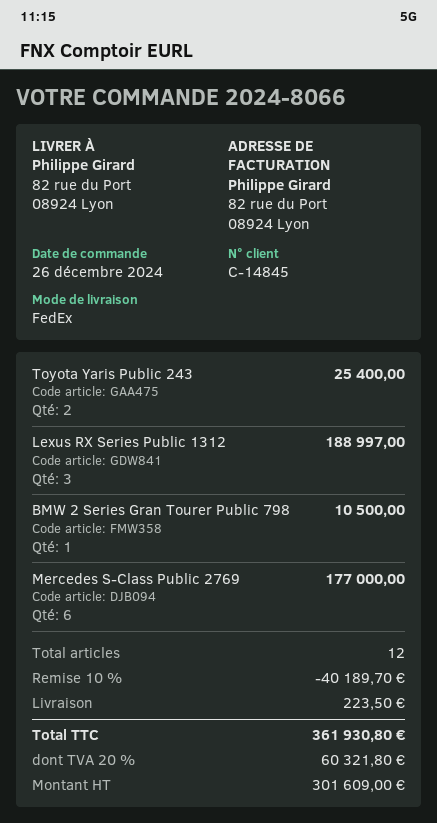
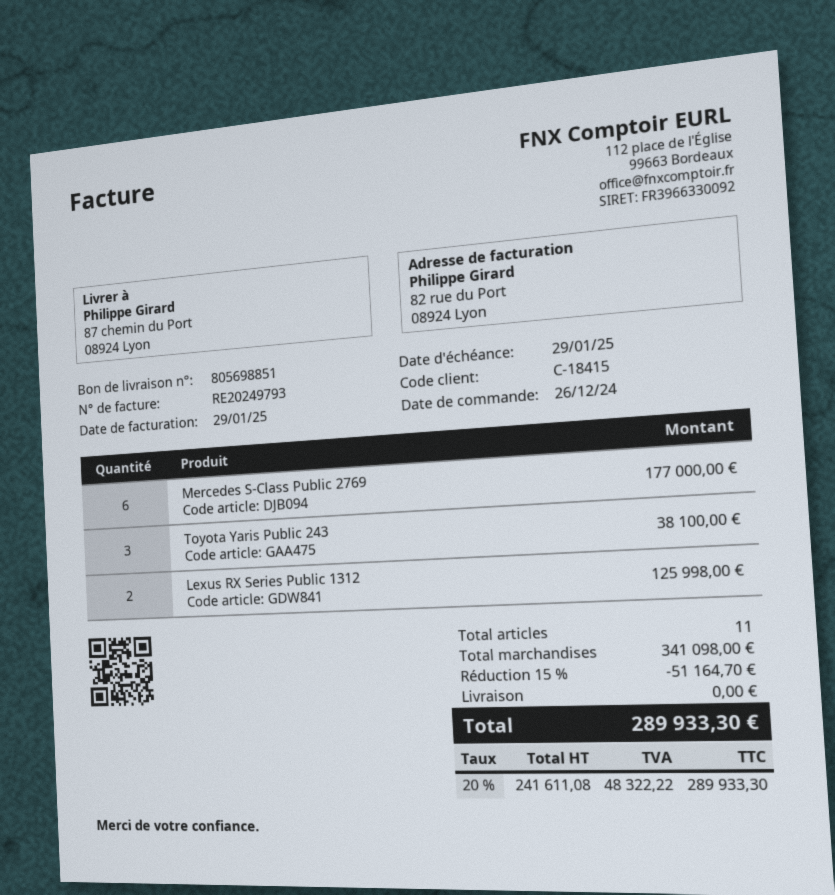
customer number: C-14845 -> C-18415
ship to: 82 rue du Port, 08924 Lyon -> 87 chemin du Port, 08924 Lyon
Toyota Yaris Public 243: 2 for 25400.00 -> 3 for 38100.00
Lexus RX Series Public 1312: 3 for 188997.00 -> 2 for 125998.00
BMW 2 Series Gran Tourer Public 798: 1 for 10500.00 -> none
total quantity: 12 -> 11
discount: 10% = 40189.70 -> 15% = 51164.70
shipping: 223.50 -> 0.00
net: 301609.00 -> 241611.08
tax: 20% = 60321.80 -> 20% = 48322.22
total: 361930.80 -> 289933.30

